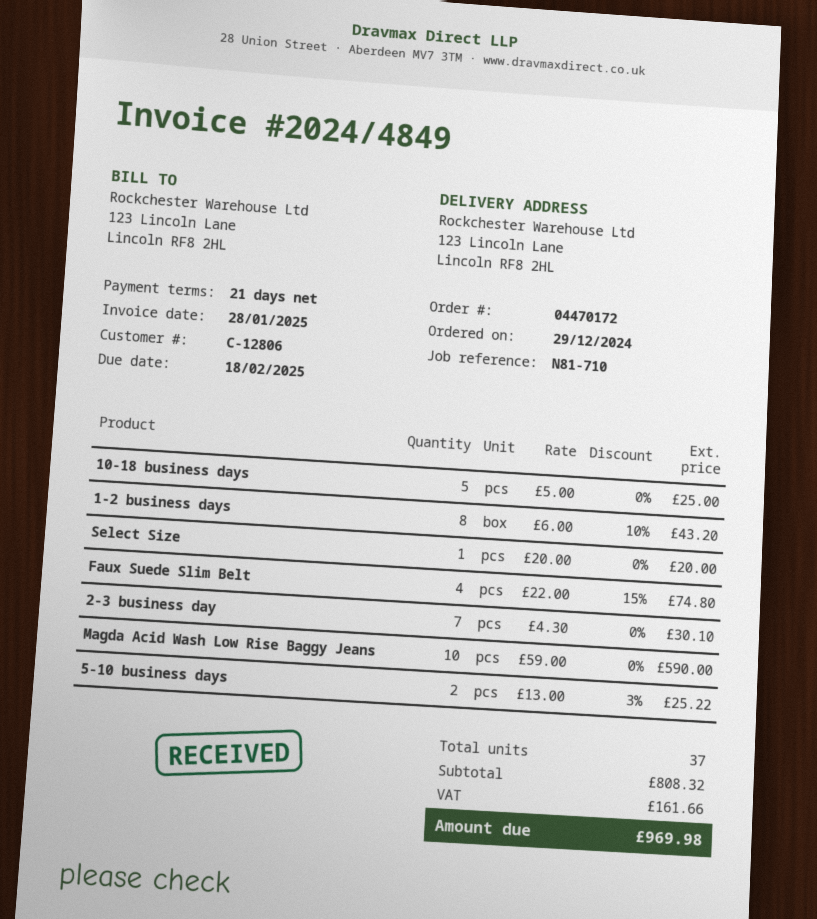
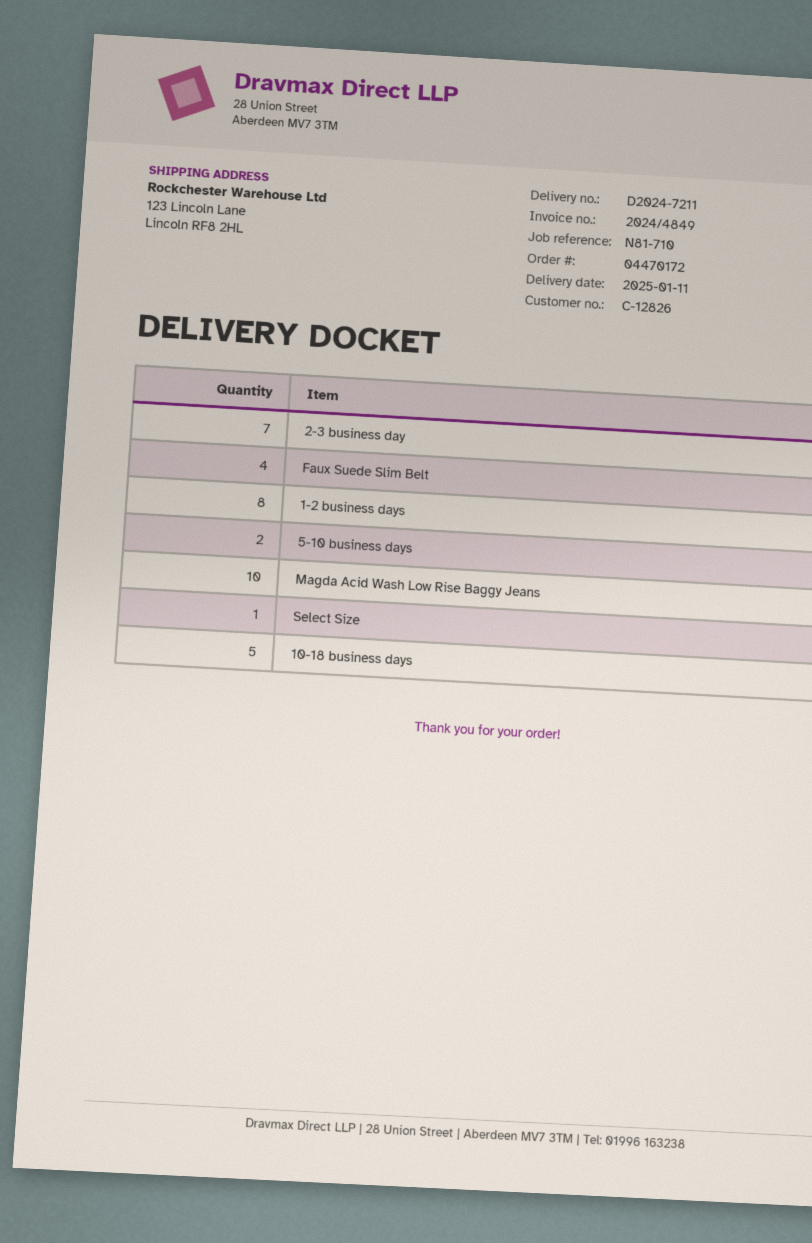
customer number: C-12806 -> C-12826

